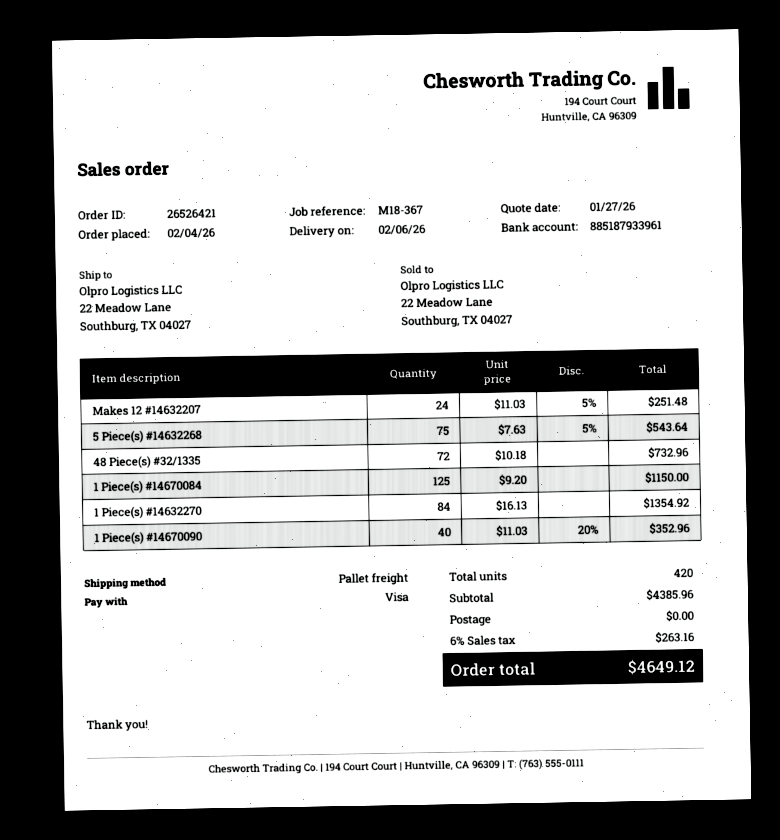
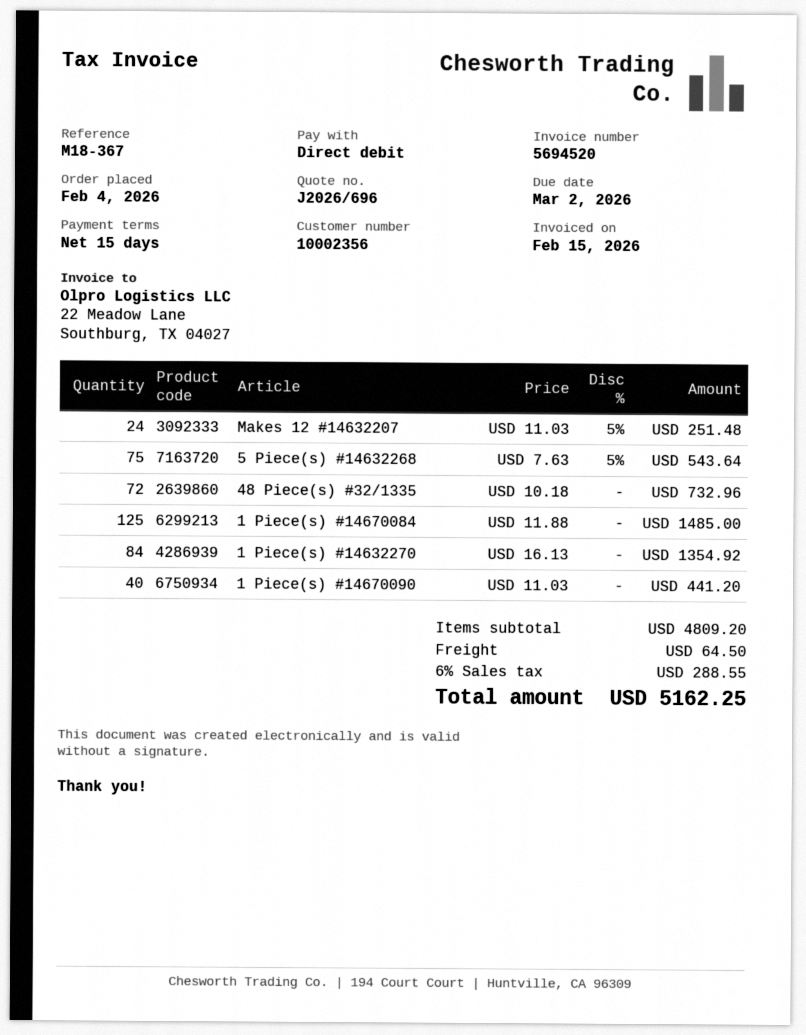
payment method: Visa -> direct debit
1 Piece(s) #14670084: 125 x 9.20 = 1150.00 -> 125 x 11.88 = 1485.00
1 Piece(s) #14670090: 40 x 11.03 - 20% = 352.96 -> 40 x 11.03 = 441.20
subtotal: 4385.96 -> 4809.20
shipping: 0.00 -> 64.50
tax: 6% = 263.16 -> 6% = 288.55
total: 4649.12 -> 5162.25

